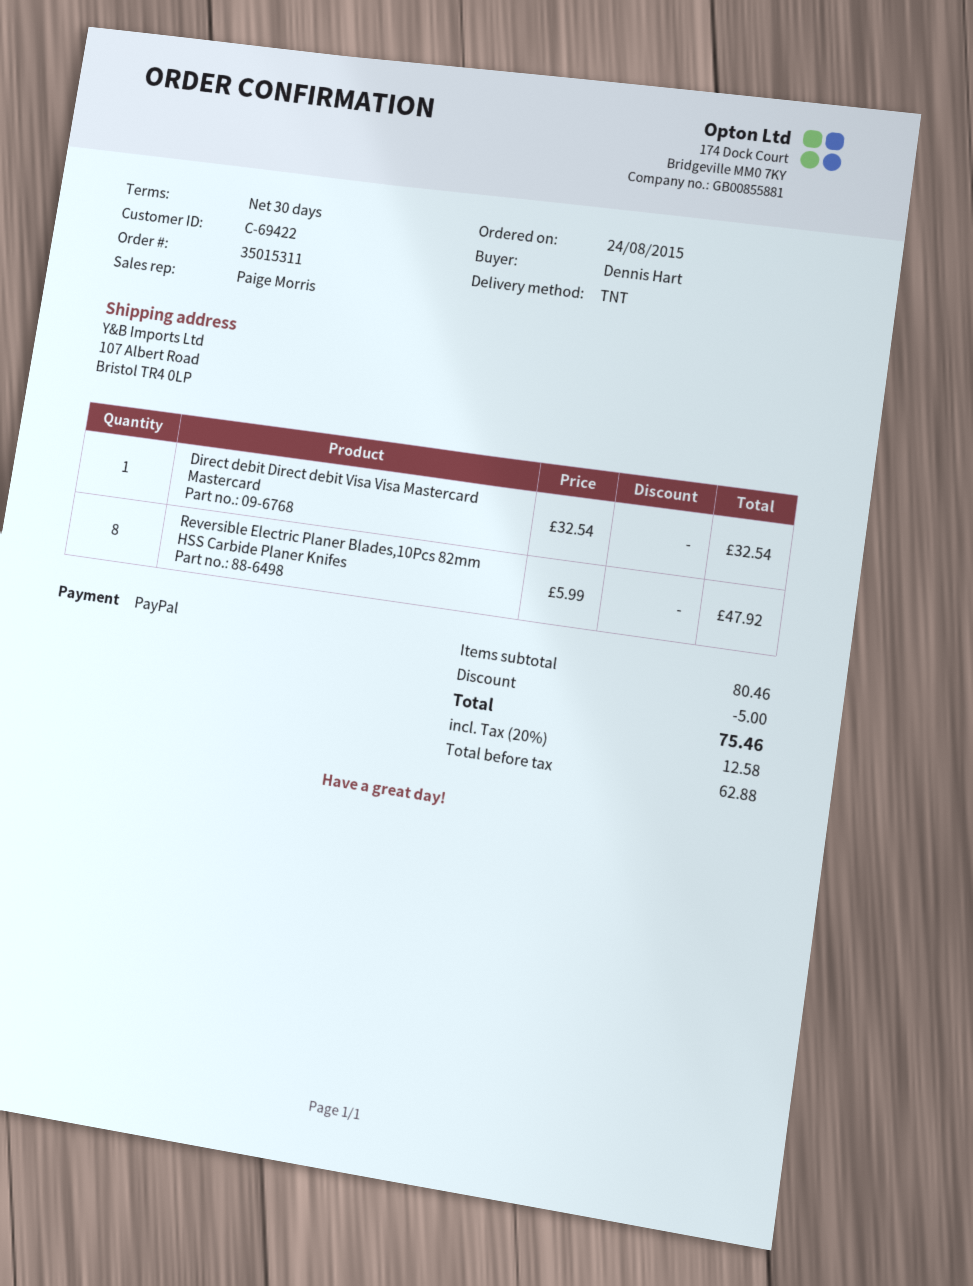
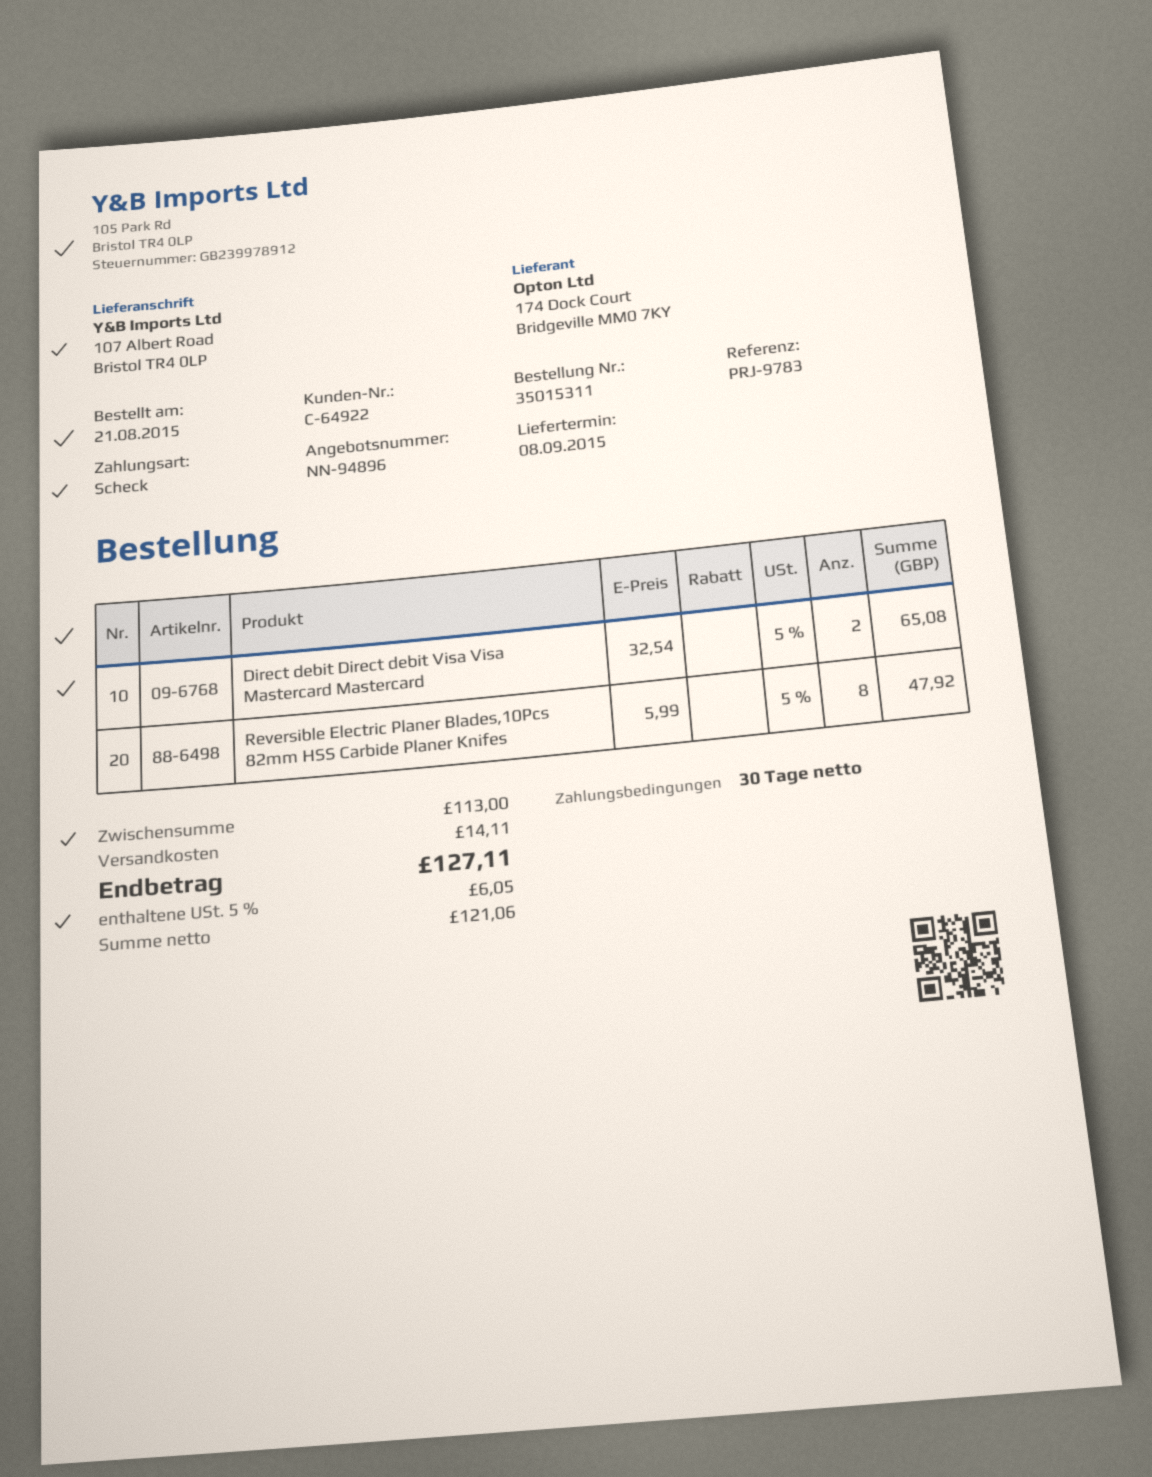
order date: 2015-08-24 -> 2015-08-21
customer number: C-69422 -> C-64922
payment method: PayPal -> cheque
Direct debit Direct debit Visa Visa Mastercard Mastercard: 1 x 32.54 = 32.54 -> 2 x 32.54 = 65.08
subtotal: 80.46 -> 113.00
discount: 5.00 -> none
shipping: none -> 14.11
net: 62.88 -> 121.06
tax: 20% = 12.58 -> 5% = 6.05
total: 75.46 -> 127.11

